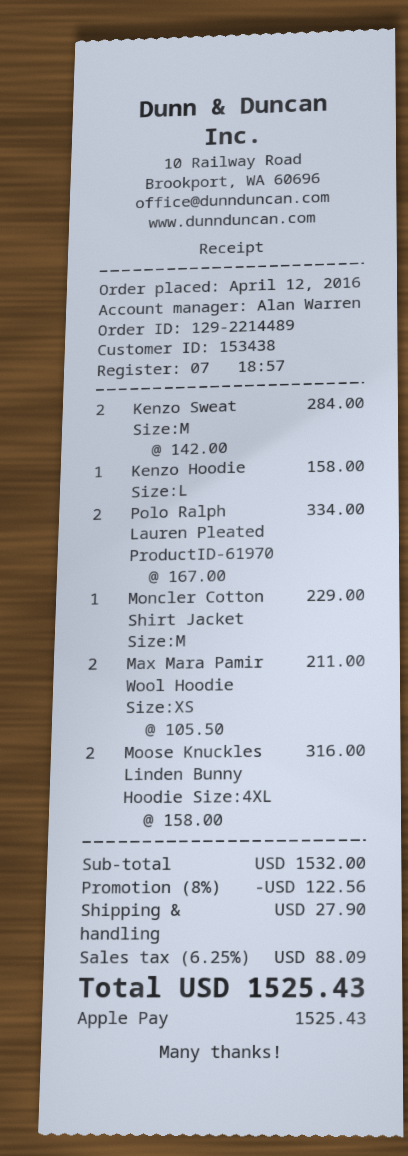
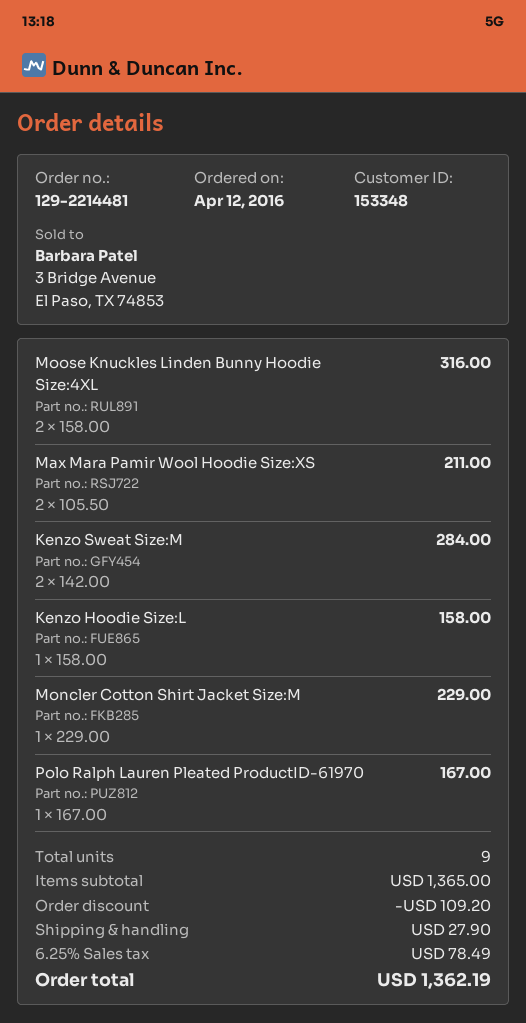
order number: 129-2214489 -> 129-2214481
customer number: 153438 -> 153348
Polo Ralph Lauren Pleated ProductID-61970: 2 x 167.00 = 334.00 -> 1 x 167.00 = 167.00
subtotal: 1532.00 -> 1365.00
discount: 122.56 -> 109.20
tax: 6.25% = 88.09 -> 6.25% = 78.49
total: 1525.43 -> 1362.19

